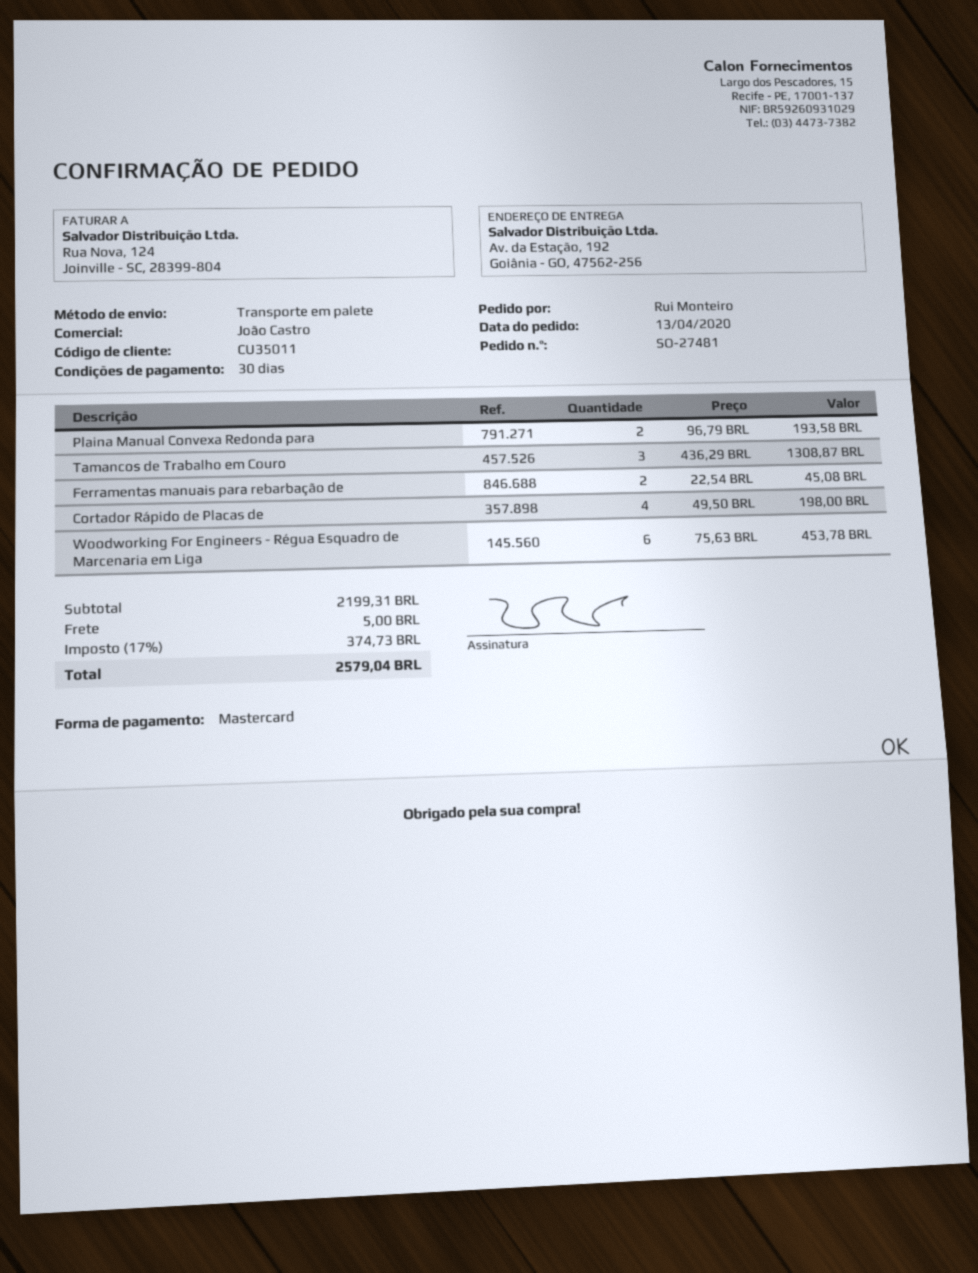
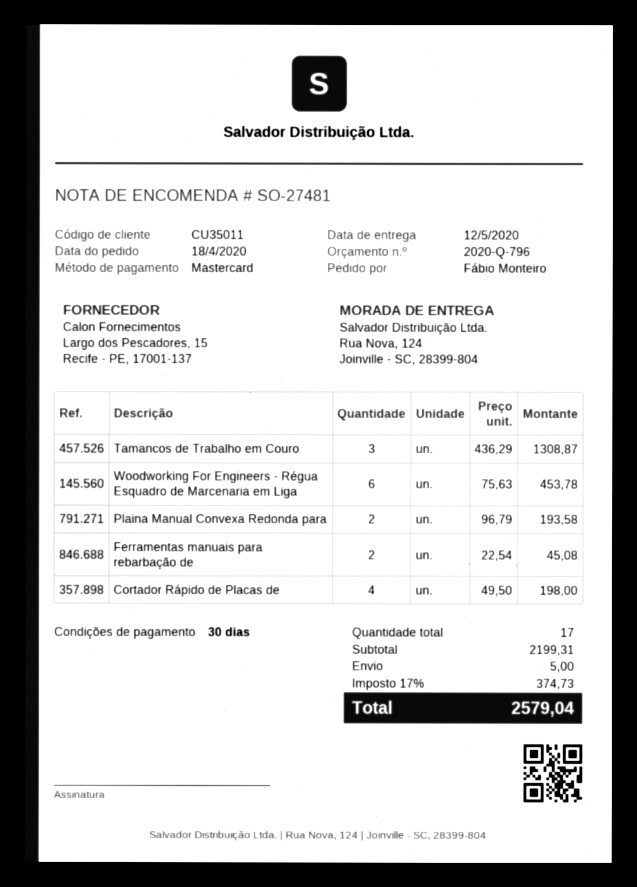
order date: 2020-04-13 -> 2020-04-18
ordered by: Rui Monteiro -> Fábio Monteiro
ship to: Av. da Estação, 192, Goiânia - GO, 47562-256 -> Rua Nova, 124, Joinville - SC, 28399-804

